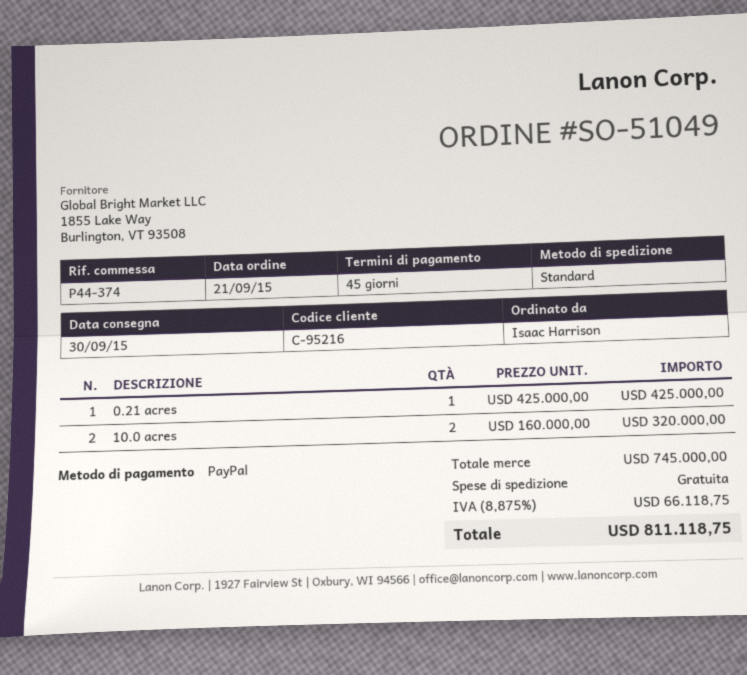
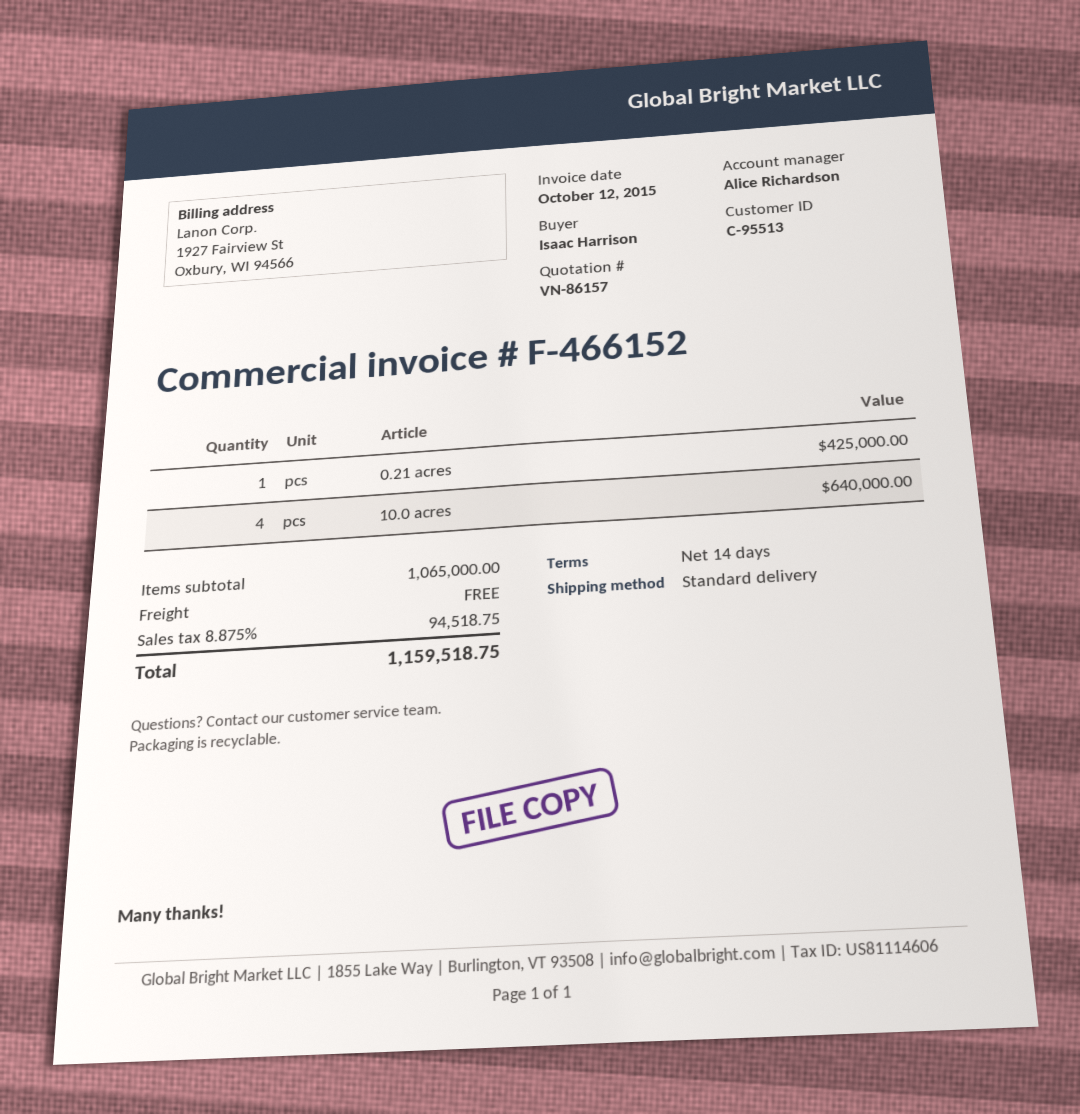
payment terms: 45 days -> 14 days
customer number: C-95216 -> C-95513
10.0 acres: 2 for 320000.00 -> 4 for 640000.00
subtotal: 745000.00 -> 1065000.00
tax: 8.875% = 66118.75 -> 8.875% = 94518.75
total: 811118.75 -> 1159518.75

